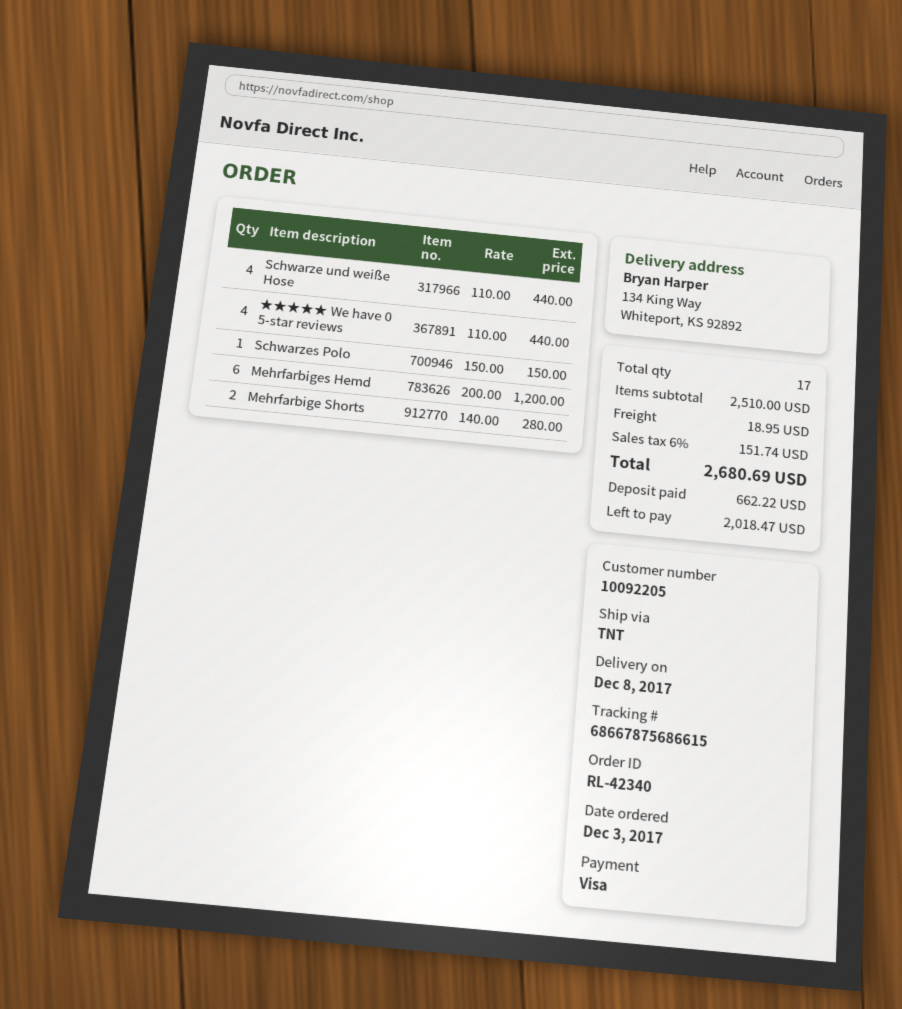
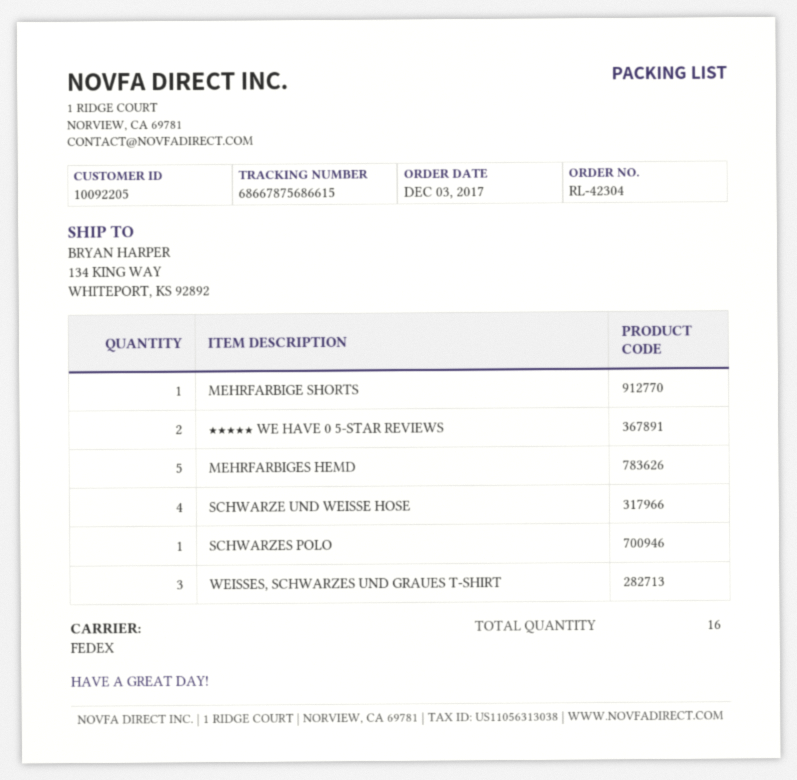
order number: RL-42340 -> RL-42304
shipping method: TNT -> FedEx
★★★★★ We have 0 5-star reviews: 4 -> 2
Mehrfarbiges Hemd: 6 -> 5
Mehrfarbige Shorts: 2 -> 1
WEISSES, SCHWARZES UND GRAUES T-SHIRT: none -> 3
total quantity: 17 -> 16

